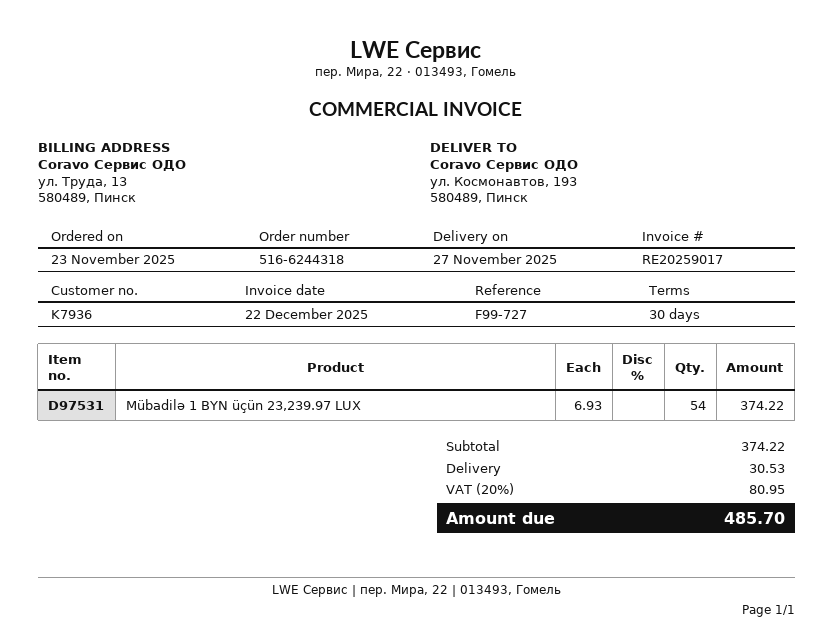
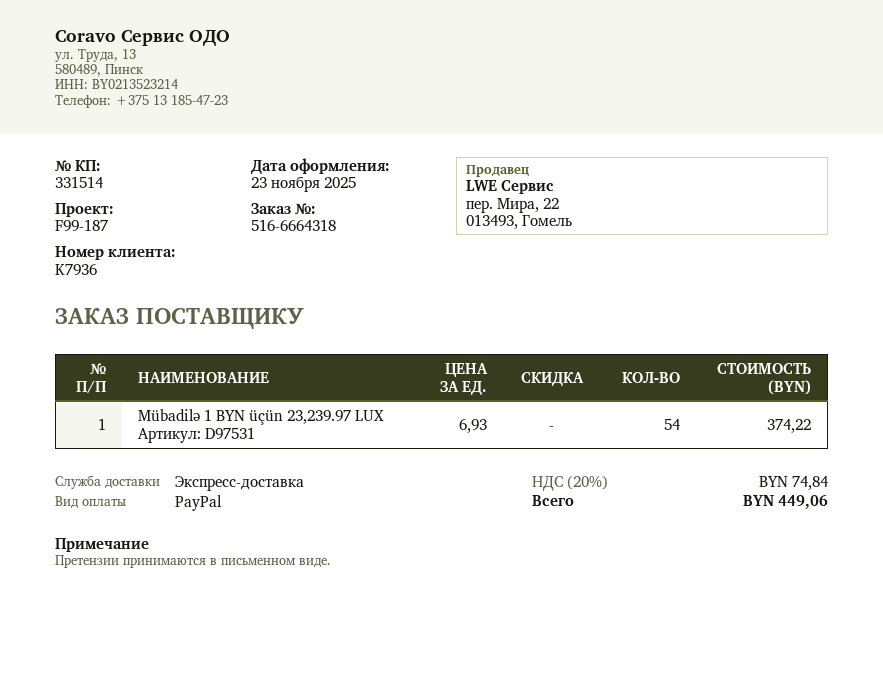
order number: 516-6244318 -> 516-6664318
reference: F99-727 -> F99-187
shipping: 30.53 -> none
tax: 20% = 80.95 -> 20% = 74.84
total: 485.70 -> 449.06

